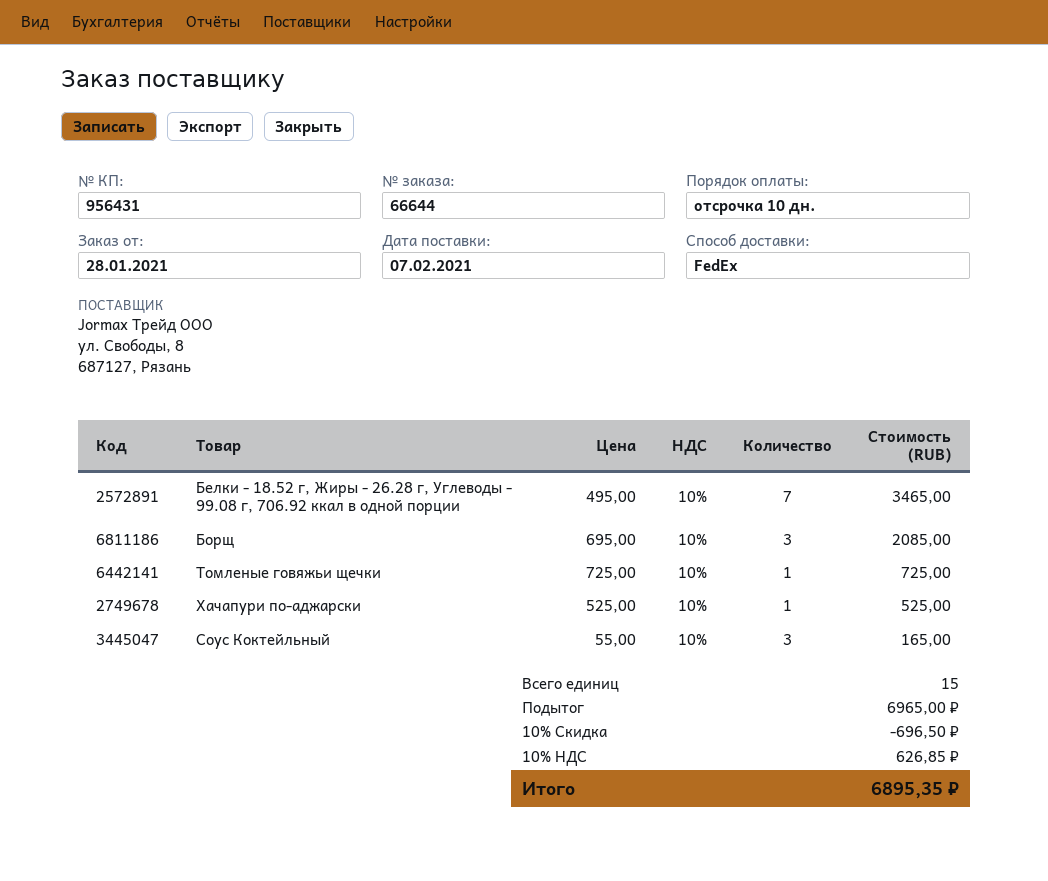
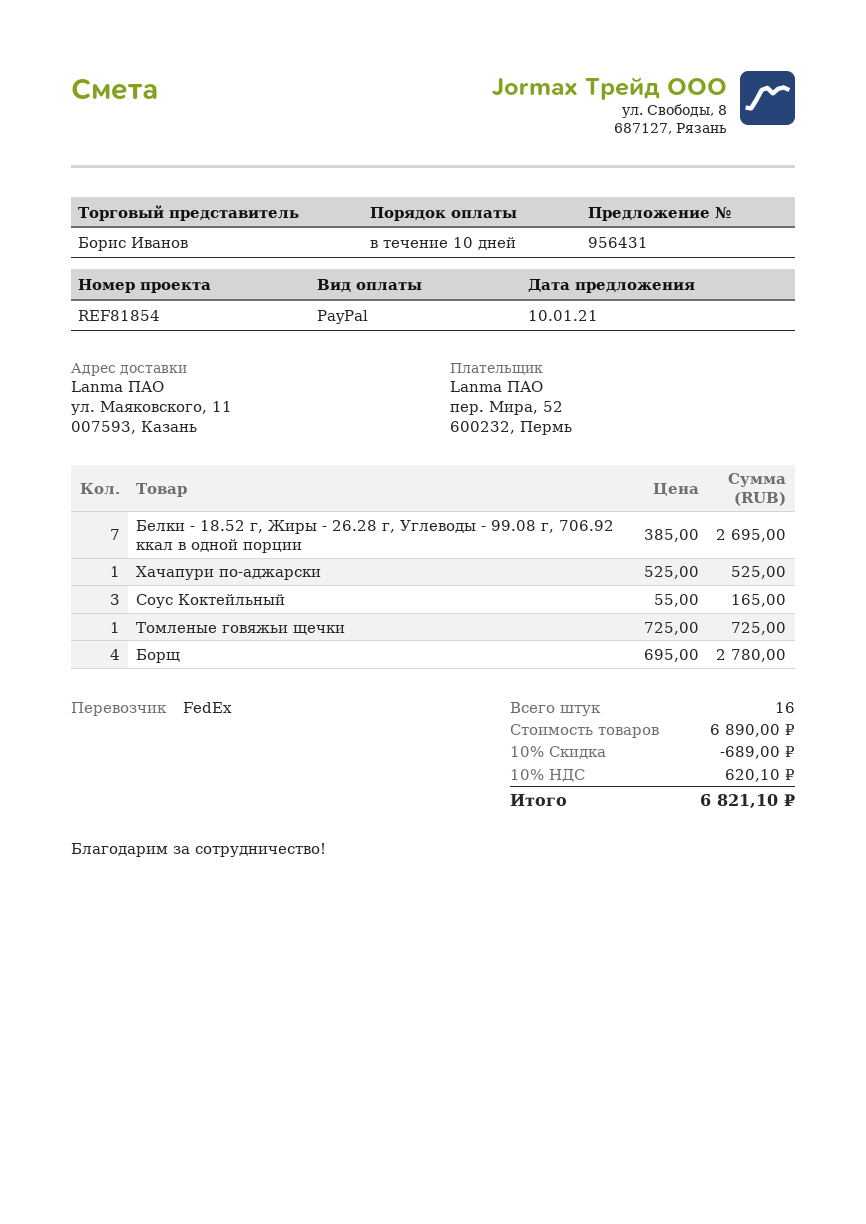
Белки - 18.52 г, Жиры - 26.28 г, Углеводы - 99.08 г, 706.92 ккал в одной порции: 7 x 495.00 = 3465.00 -> 7 x 385.00 = 2695.00
Борщ: 3 x 695.00 = 2085.00 -> 4 x 695.00 = 2780.00
total quantity: 15 -> 16
subtotal: 6965.00 -> 6890.00
discount: 10% = 696.50 -> 10% = 689.00
tax: 10% = 626.85 -> 10% = 620.10
total: 6895.35 -> 6821.10

